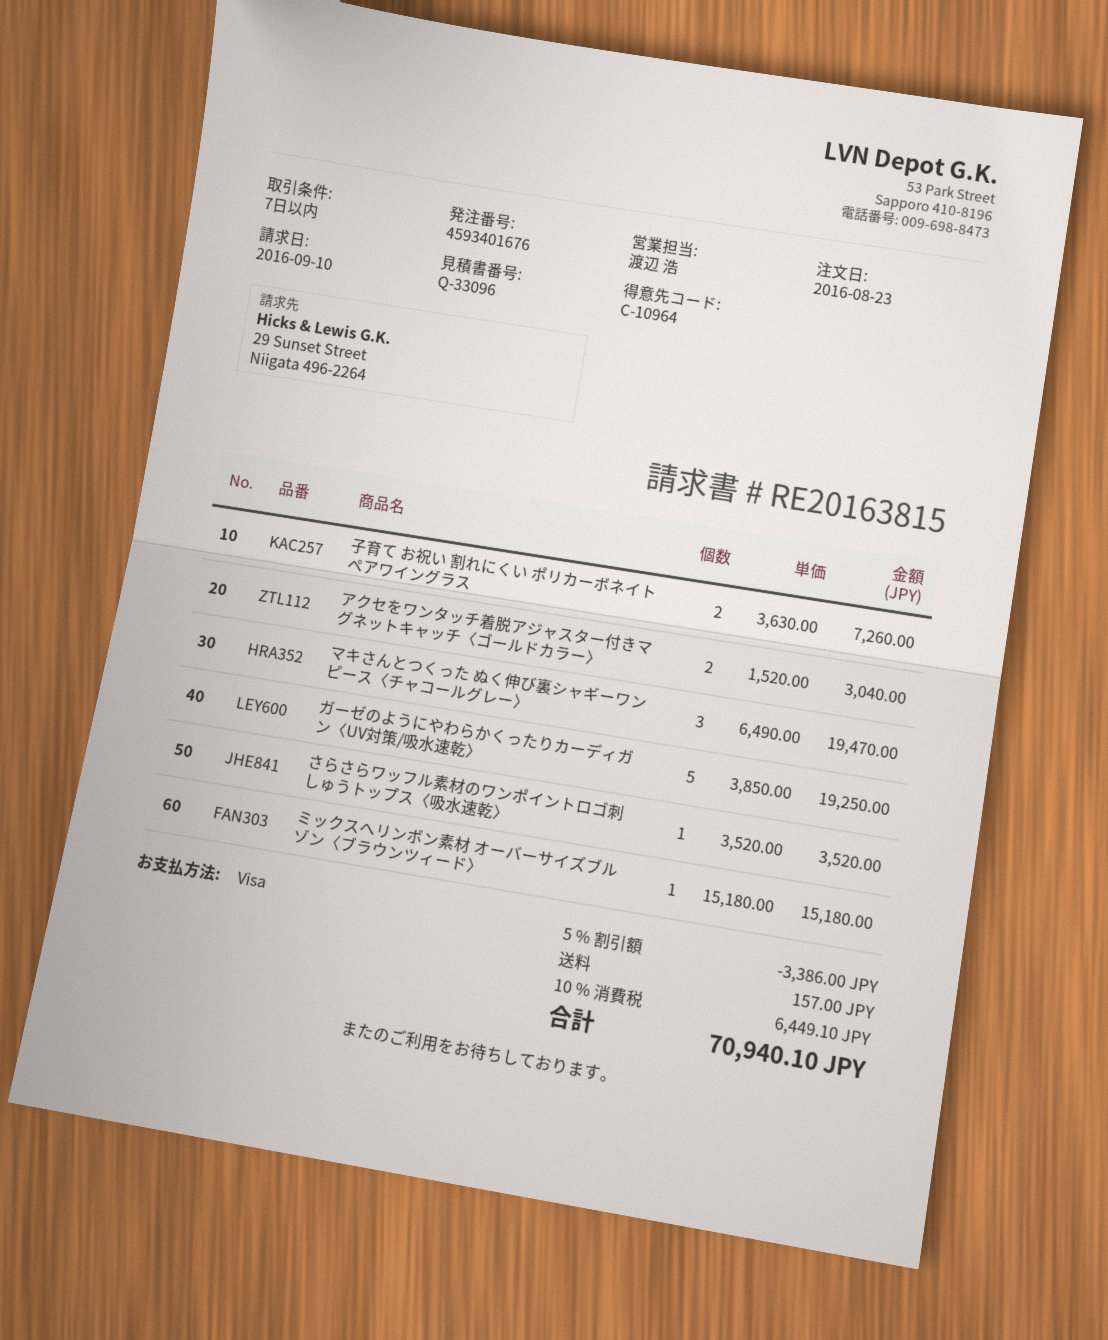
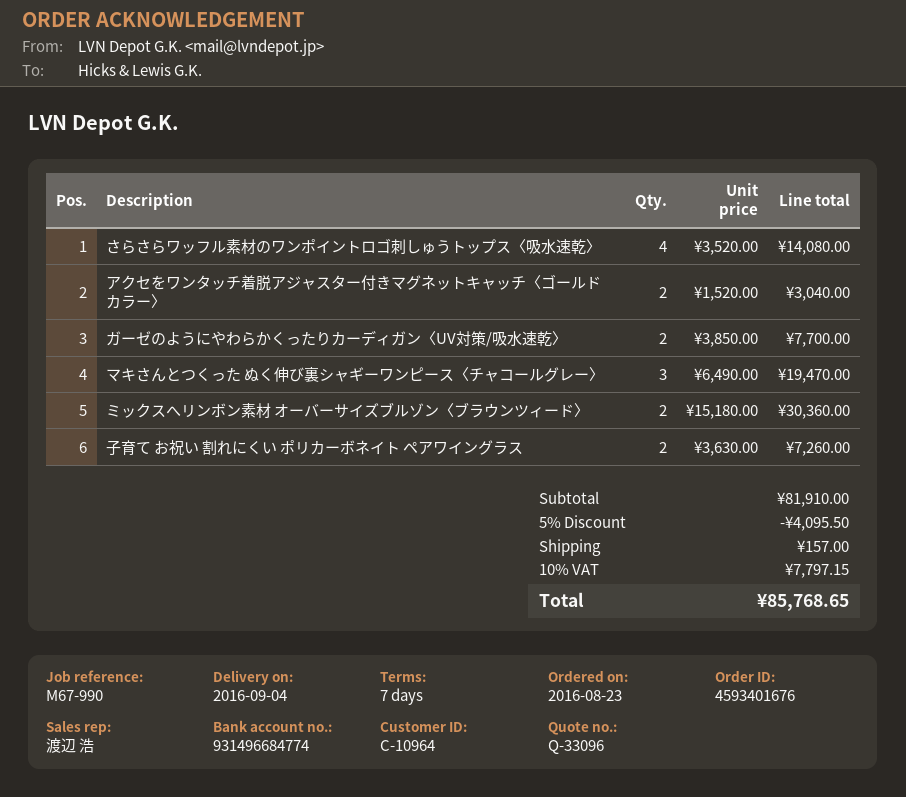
ガーゼのようにやわらかくったりカーディガン〈UV対策/吸水速乾〉: 5 x 3850.00 = 19250.00 -> 2 x 3850.00 = 7700.00
さらさらワッフル素材のワンポイントロゴ刺しゅうトップス〈吸水速乾〉: 1 x 3520.00 = 3520.00 -> 4 x 3520.00 = 14080.00
ミックスへリンボン素材 オーバーサイズブルゾン〈ブラウンツィード〉: 1 x 15180.00 = 15180.00 -> 2 x 15180.00 = 30360.00
discount: 5% = 3386.00 -> 5% = 4095.50
tax: 10% = 6449.10 -> 10% = 7797.15
total: 70940.10 -> 85768.65

